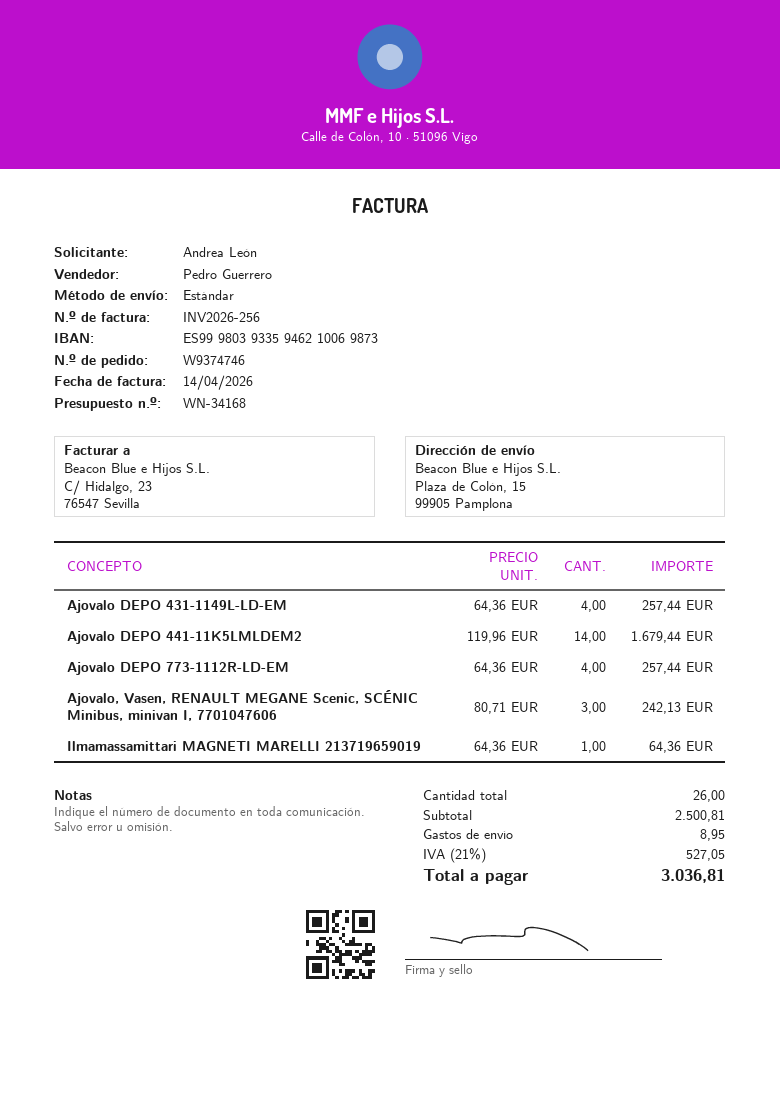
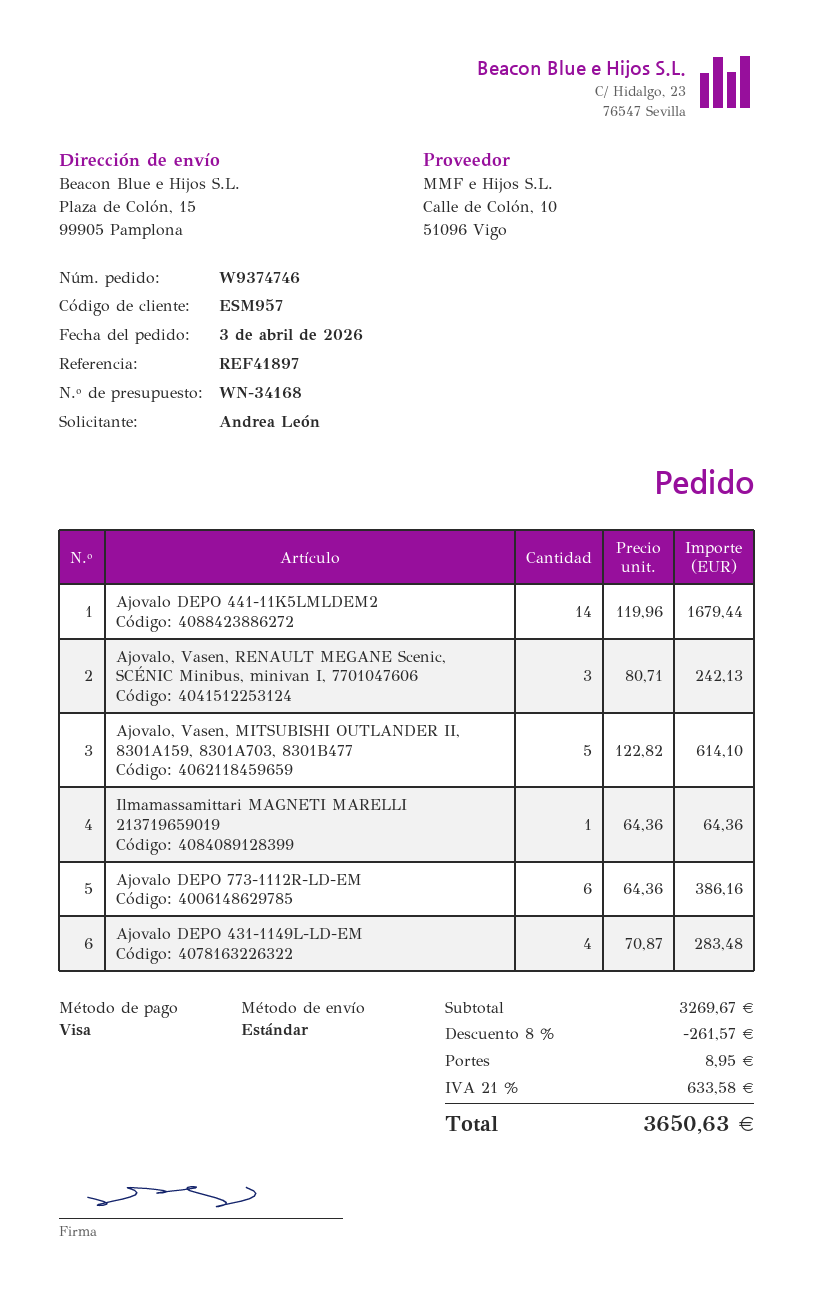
Ajovalo DEPO 431-1149L-LD-EM: 4 x 64.36 = 257.44 -> 4 x 70.87 = 283.48
Ajovalo DEPO 773-1112R-LD-EM: 4 x 64.36 = 257.44 -> 6 x 64.36 = 386.16
Ajovalo, Vasen, MITSUBISHI OUTLANDER II, 8301A159, 8301A703, 8301B477: none -> 5 x 122.82 = 614.10
subtotal: 2500.81 -> 3269.67
discount: none -> 8% = 261.57
tax: 21% = 527.05 -> 21% = 633.58
total: 3036.81 -> 3650.63

